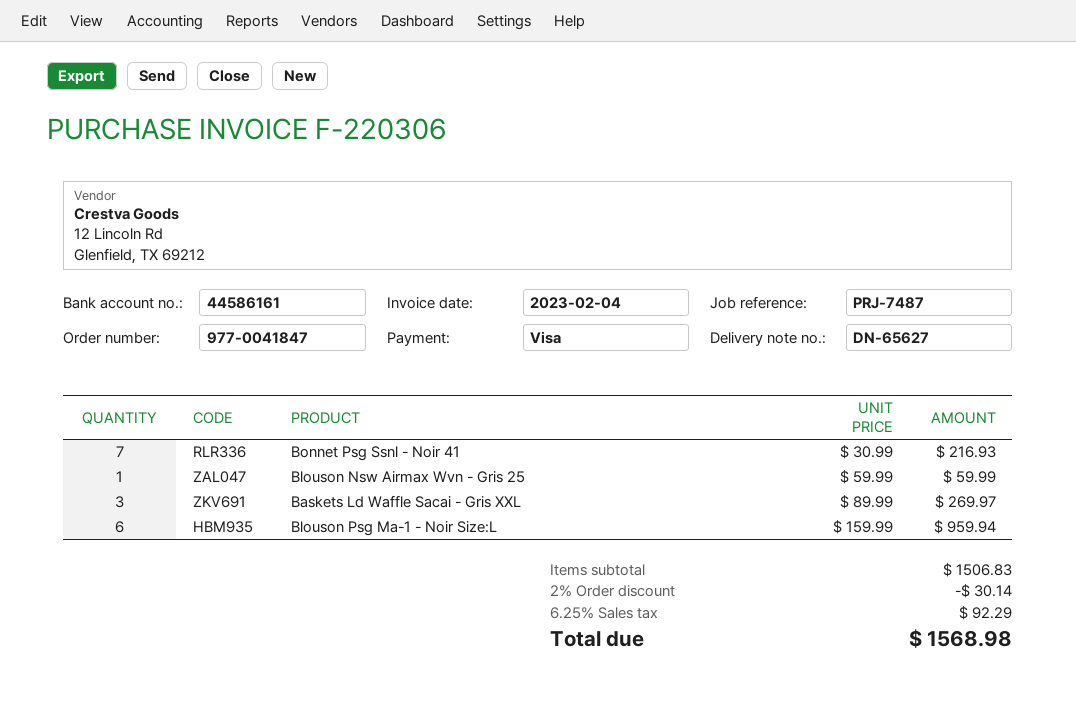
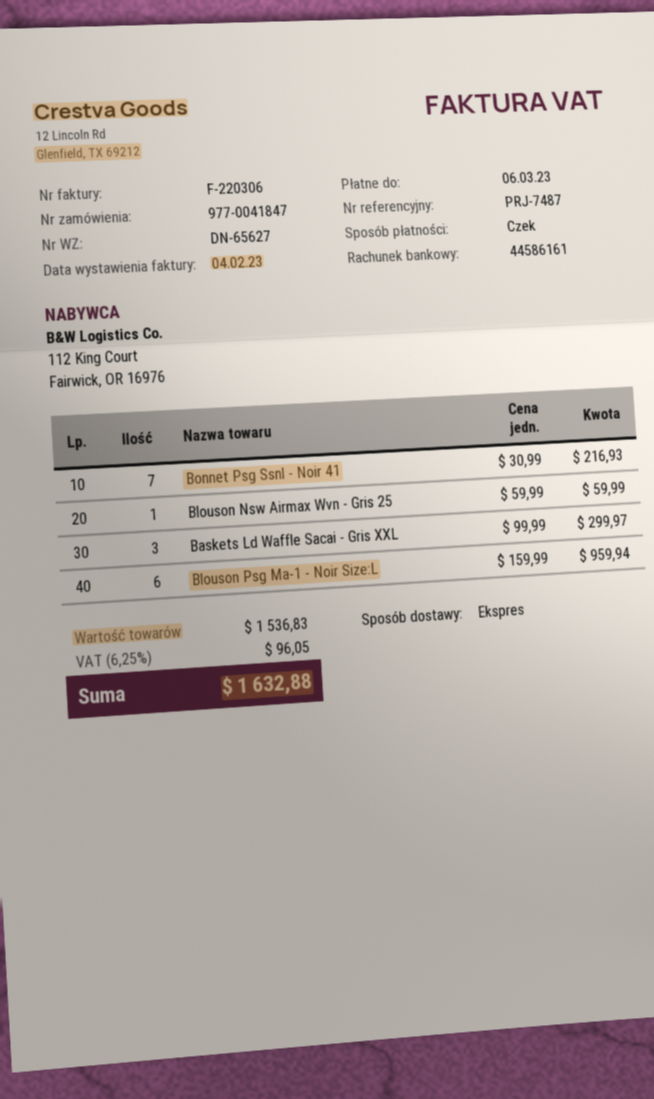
payment method: Visa -> cheque
Baskets Ld Waffle Sacai - Gris XXL: 3 x 89.99 = 269.97 -> 3 x 99.99 = 299.97
subtotal: 1506.83 -> 1536.83
discount: 2% = 30.14 -> none
tax: 6.25% = 92.29 -> 6.25% = 96.05
total: 1568.98 -> 1632.88

